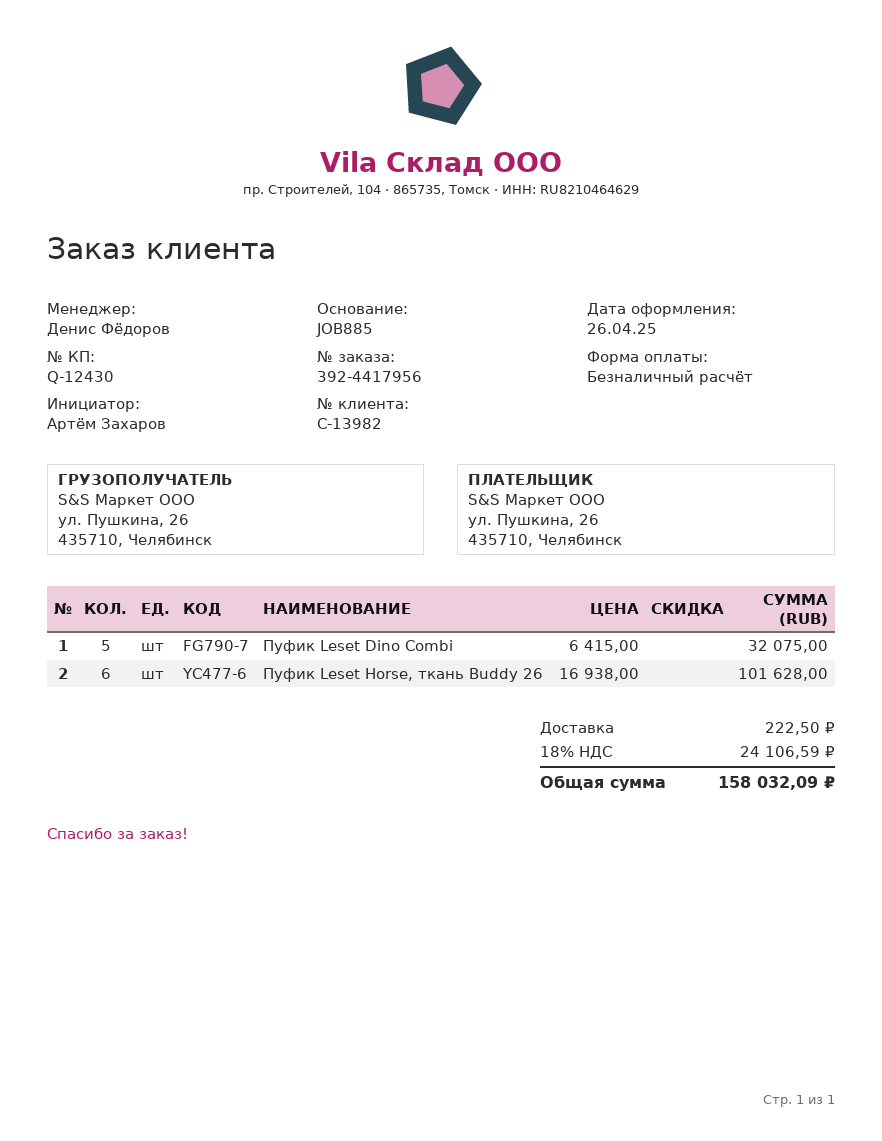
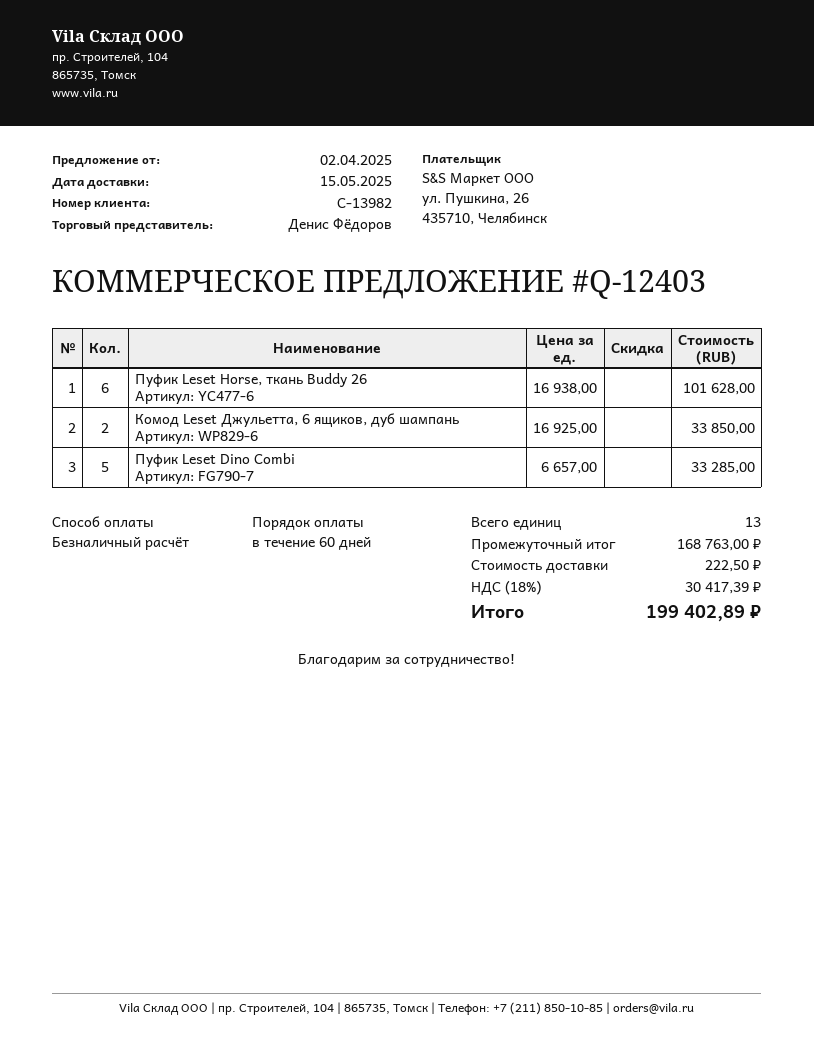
quote number: Q-12430 -> Q-12403
Пуфик Leset Dino Combi: 5 x 6415.00 = 32075.00 -> 5 x 6657.00 = 33285.00
Комод Leset Джульетта, 6 ящиков, дуб шампань: none -> 2 x 16925.00 = 33850.00
tax: 18% = 24106.59 -> 18% = 30417.39
total: 158032.09 -> 199402.89

